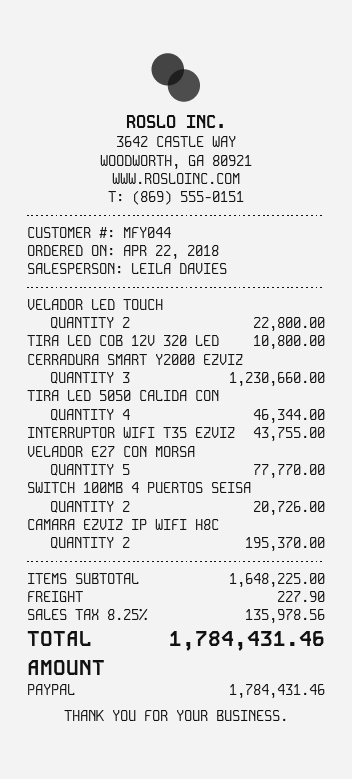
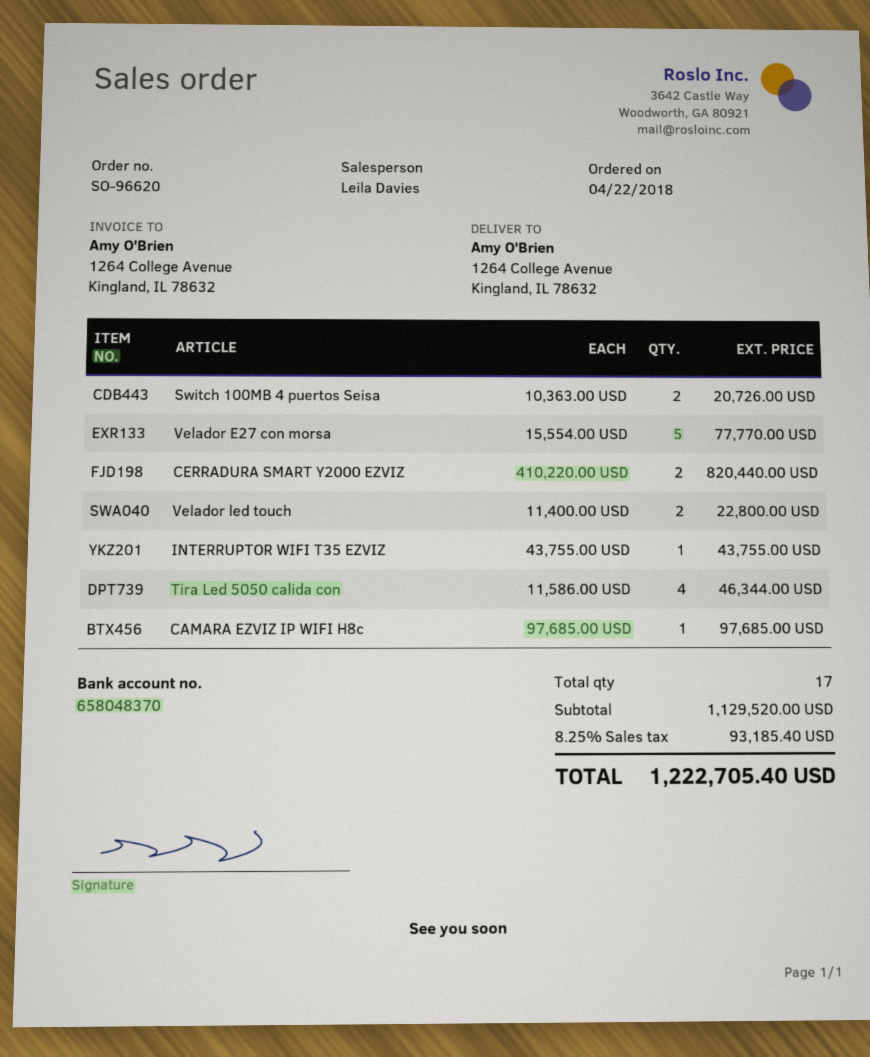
TIRA LED COB 12V 320 LED: 1 for 10800.00 -> none
CERRADURA SMART Y2000 EZVIZ: 3 for 1230660.00 -> 2 for 820440.00
CAMARA EZVIZ IP WIFI H8C: 2 for 195370.00 -> 1 for 97685.00
subtotal: 1648225.00 -> 1129520.00
shipping: 227.90 -> none
tax: 8.25% = 135978.56 -> 8.25% = 93185.40
total: 1784431.46 -> 1222705.40

